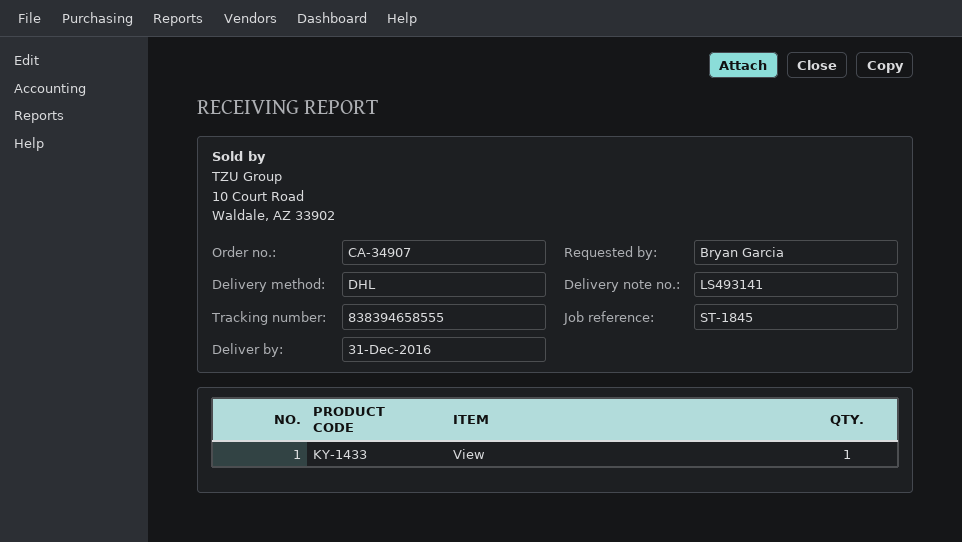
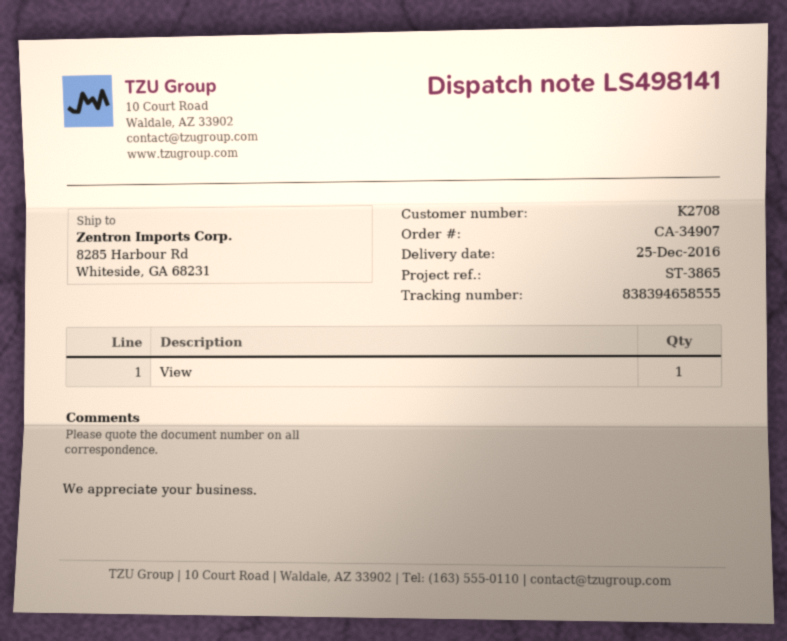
delivery note number: LS493141 -> LS498141
delivery date: 2016-12-31 -> 2016-12-25
reference: ST-1845 -> ST-3865

